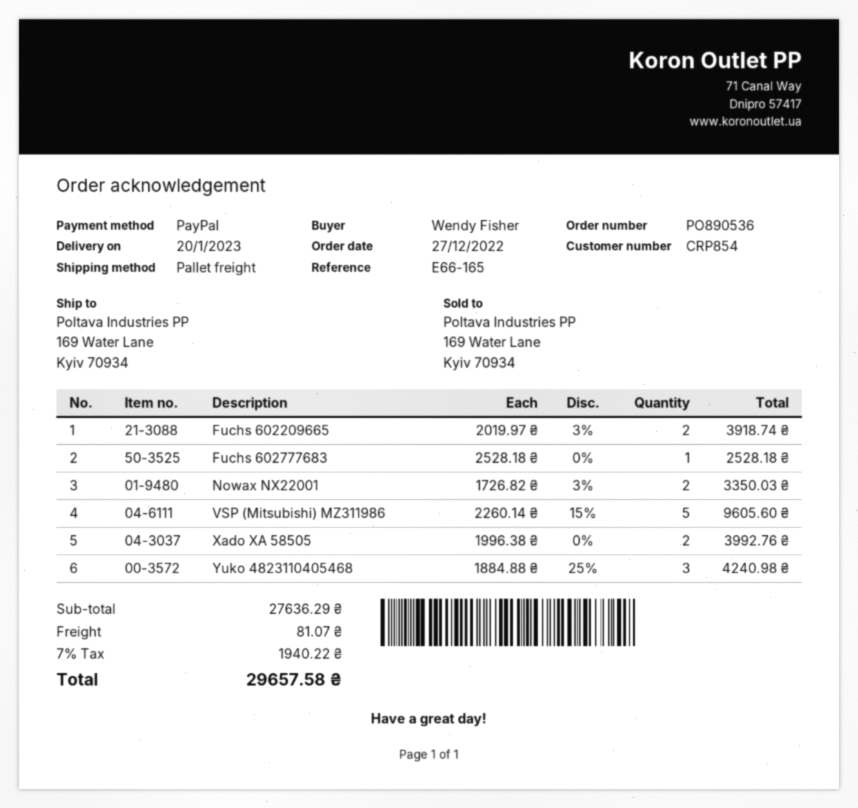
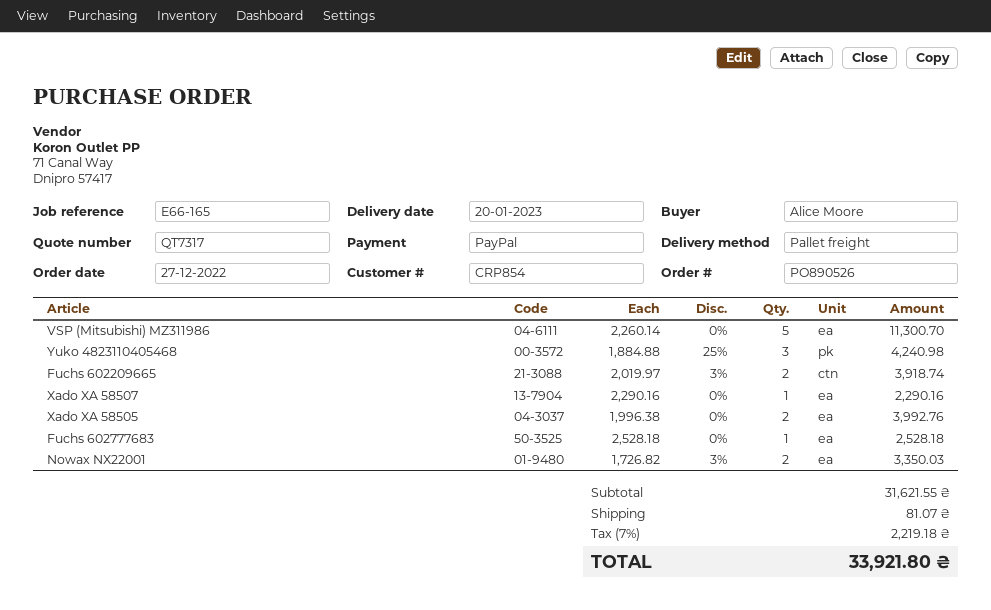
order number: PO890536 -> PO890526
ordered by: Wendy Fisher -> Alice Moore
VSP (Mitsubishi) MZ311986: 5 x 2260.14 - 15% = 9605.60 -> 5 x 2260.14 = 11300.70
Xado XA 58507: none -> 1 x 2290.16 = 2290.16
subtotal: 27636.29 -> 31621.55
tax: 7% = 1940.22 -> 7% = 2219.18
total: 29657.58 -> 33921.80

